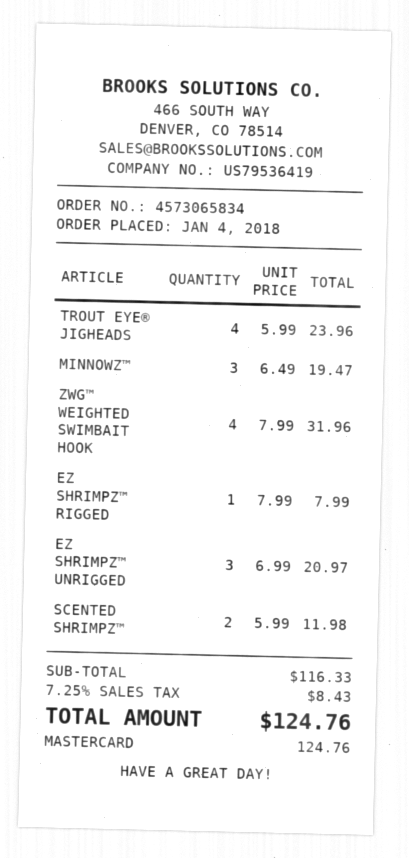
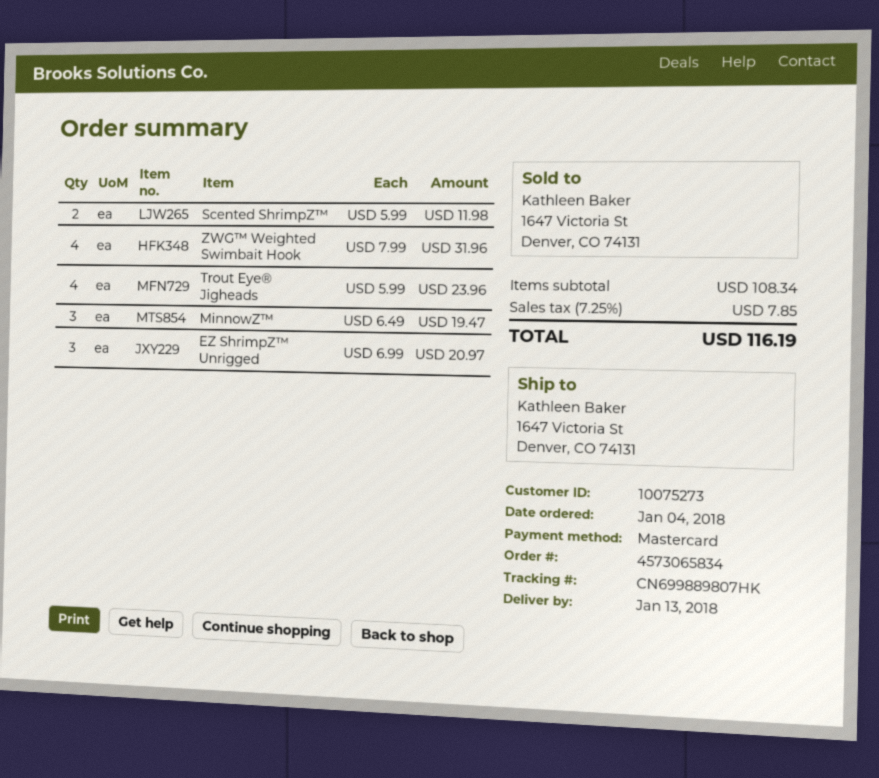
EZ SHRIMPZ™ RIGGED: 1 x 7.99 = 7.99 -> none
subtotal: 116.33 -> 108.34
tax: 7.25% = 8.43 -> 7.25% = 7.85
total: 124.76 -> 116.19

